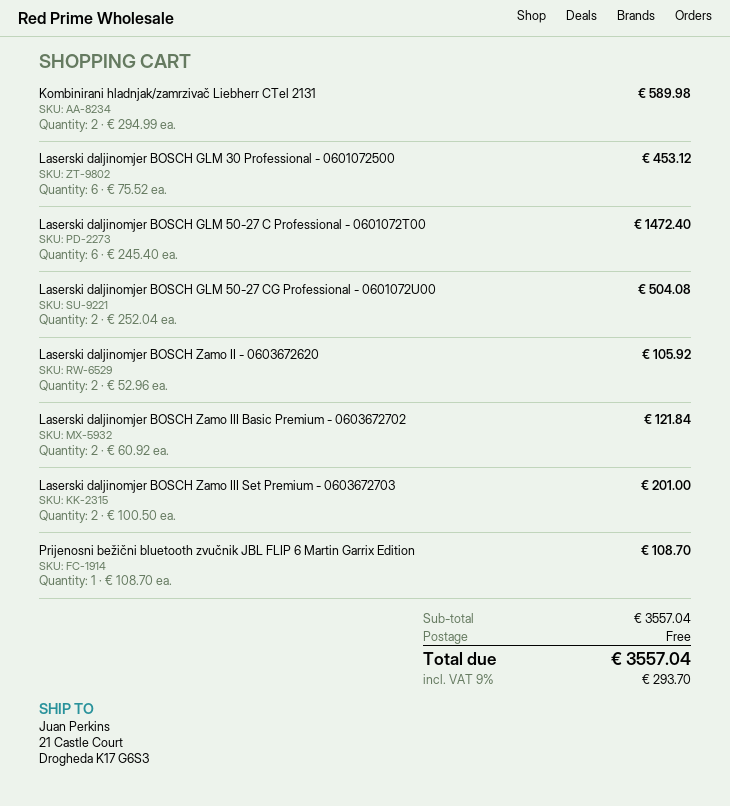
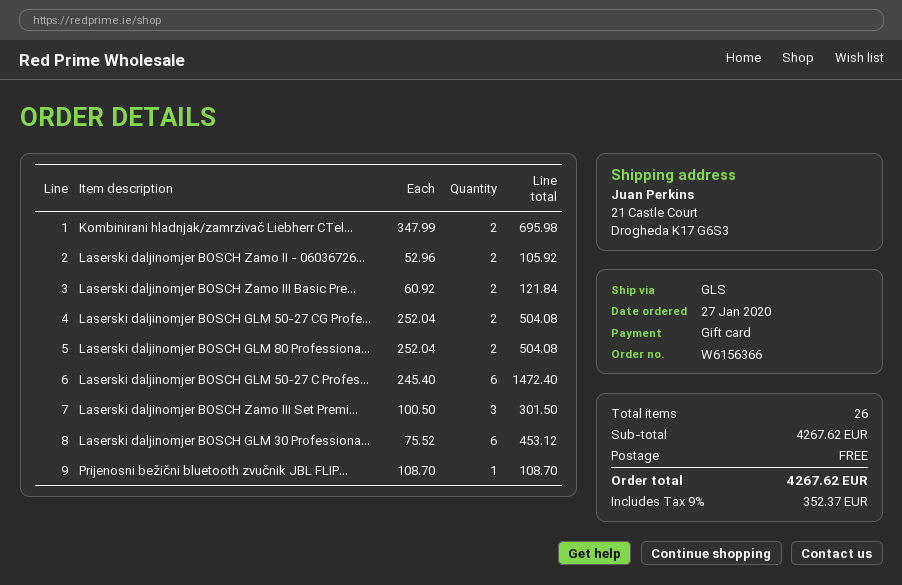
Kombinirani hladnjak/zamrzivač Liebherr CTel 2131: 2 x 294.99 = 589.98 -> 2 x 347.99 = 695.98
Laserski daljinomjer BOSCH Zamo III Set Premium - 0603672703: 2 x 100.50 = 201.00 -> 3 x 100.50 = 301.50
Laserski daljinomjer BOSCH GLM 80 Professiona...: none -> 2 x 252.04 = 504.08
subtotal: 3557.04 -> 4267.62
tax: 9% = 293.70 -> 9% = 352.37
total: 3557.04 -> 4267.62

